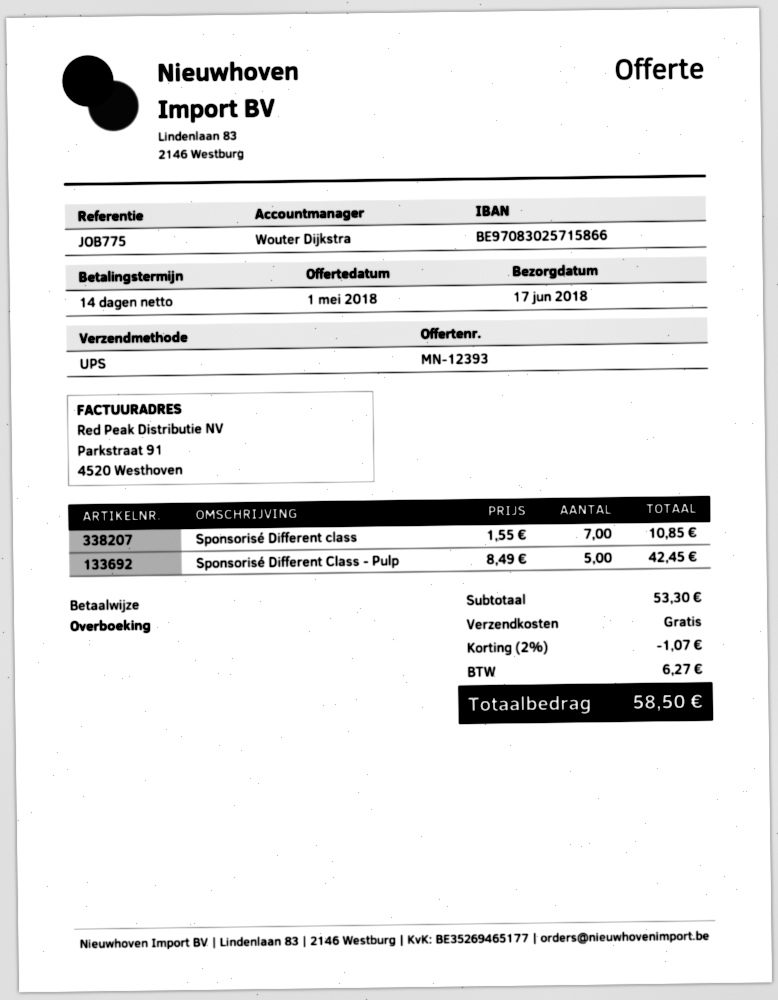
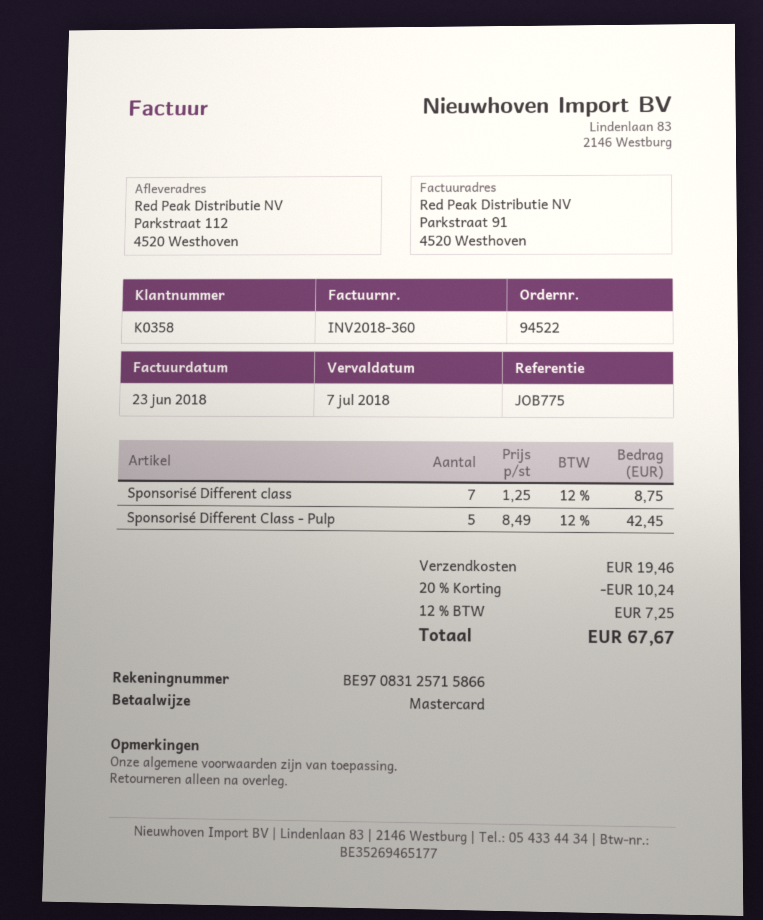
payment method: bank transfer -> Mastercard
bank account: BE97083025715866 -> BE97083125715866
Sponsorisé Different class: 7 x 1.55 = 10.85 -> 7 x 1.25 = 8.75
discount: 2% = 1.07 -> 20% = 10.24
shipping: 0.00 -> 19.46
tax: 6.27 -> 7.25
total: 58.50 -> 67.67

